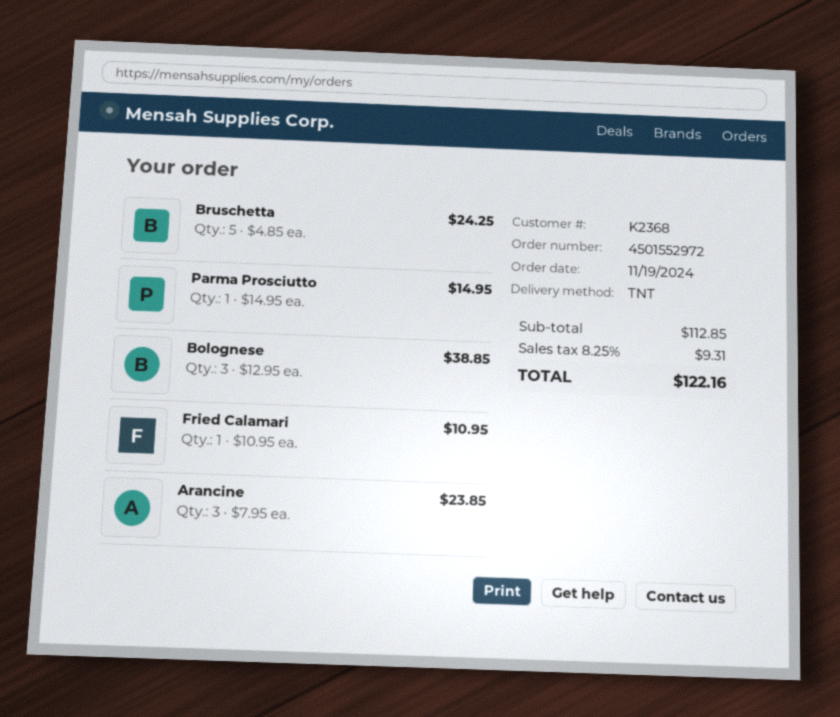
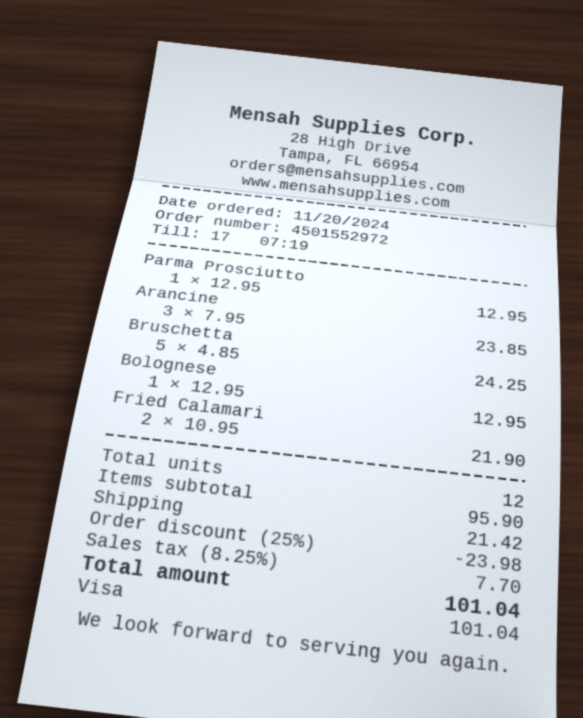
order date: 2024-11-19 -> 2024-11-20
Parma Prosciutto: 1 x 14.95 = 14.95 -> 1 x 12.95 = 12.95
Bolognese: 3 x 12.95 = 38.85 -> 1 x 12.95 = 12.95
Fried Calamari: 1 x 10.95 = 10.95 -> 2 x 10.95 = 21.90
subtotal: 112.85 -> 95.90
discount: none -> 25% = 23.98
shipping: none -> 21.42
tax: 8.25% = 9.31 -> 8.25% = 7.70
total: 122.16 -> 101.04

